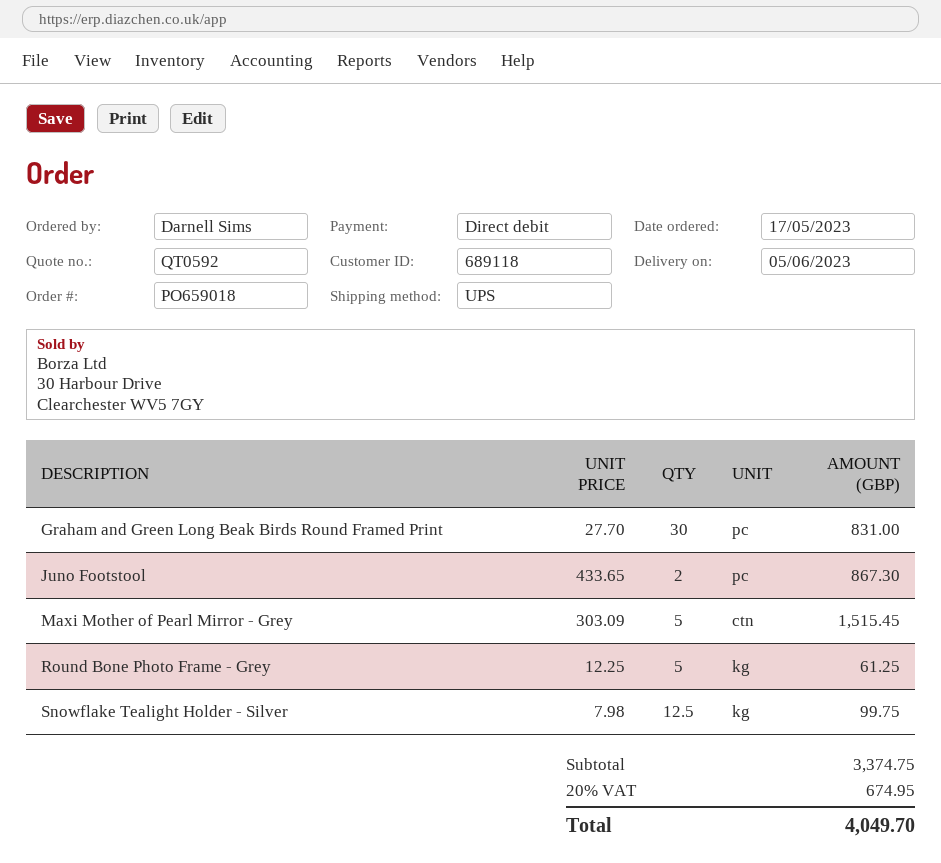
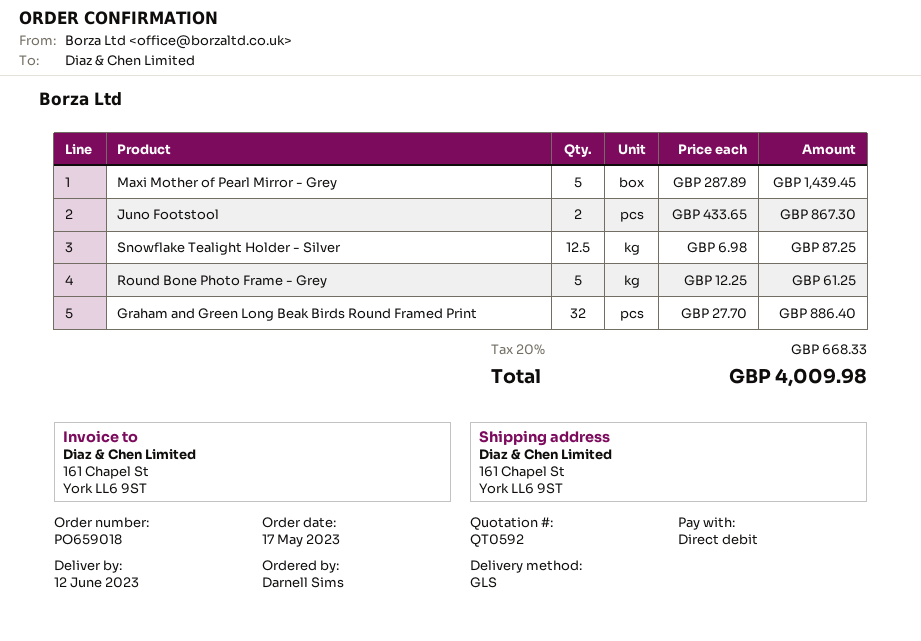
delivery date: 2023-06-05 -> 2023-06-12
shipping method: UPS -> GLS
Graham and Green Long Beak Birds Round Framed Print: 30 x 27.70 = 831.00 -> 32 x 27.70 = 886.40
Maxi Mother of Pearl Mirror - Grey: 5 x 303.09 = 1515.45 -> 5 x 287.89 = 1439.45
Snowflake Tealight Holder - Silver: 12.5 x 7.98 = 99.75 -> 12.5 x 6.98 = 87.25
tax: 20% = 674.95 -> 20% = 668.33
total: 4049.70 -> 4009.98

